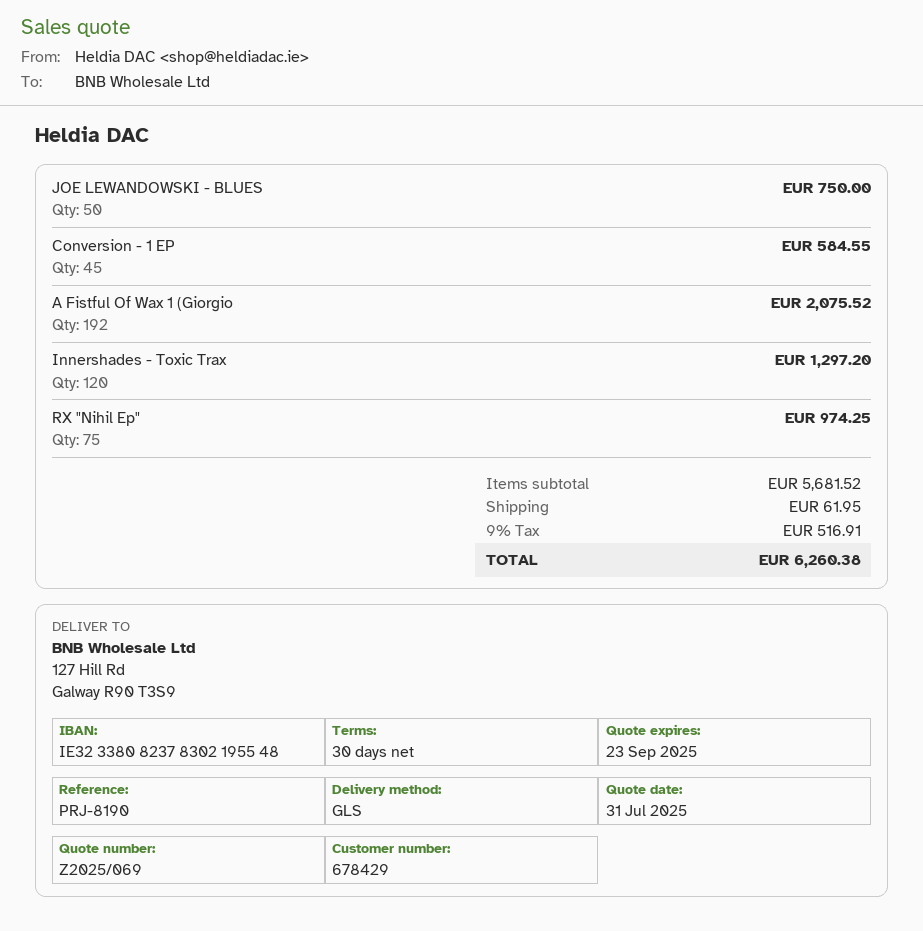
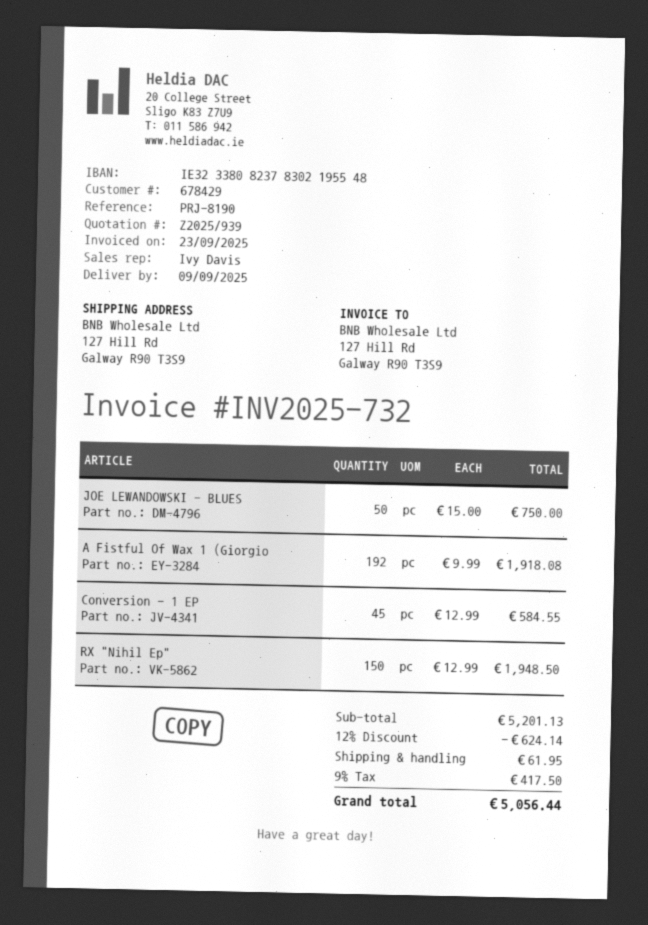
quote number: Z2025/069 -> Z2025/939
A Fistful Of Wax 1 (Giorgio: 192 for 2075.52 -> 192 for 1918.08
Innershades - Toxic Trax: 120 for 1297.20 -> none
RX "Nihil Ep": 75 for 974.25 -> 150 for 1948.50
subtotal: 5681.52 -> 5201.13
discount: none -> 12% = 624.14
tax: 9% = 516.91 -> 9% = 417.50
total: 6260.38 -> 5056.44

